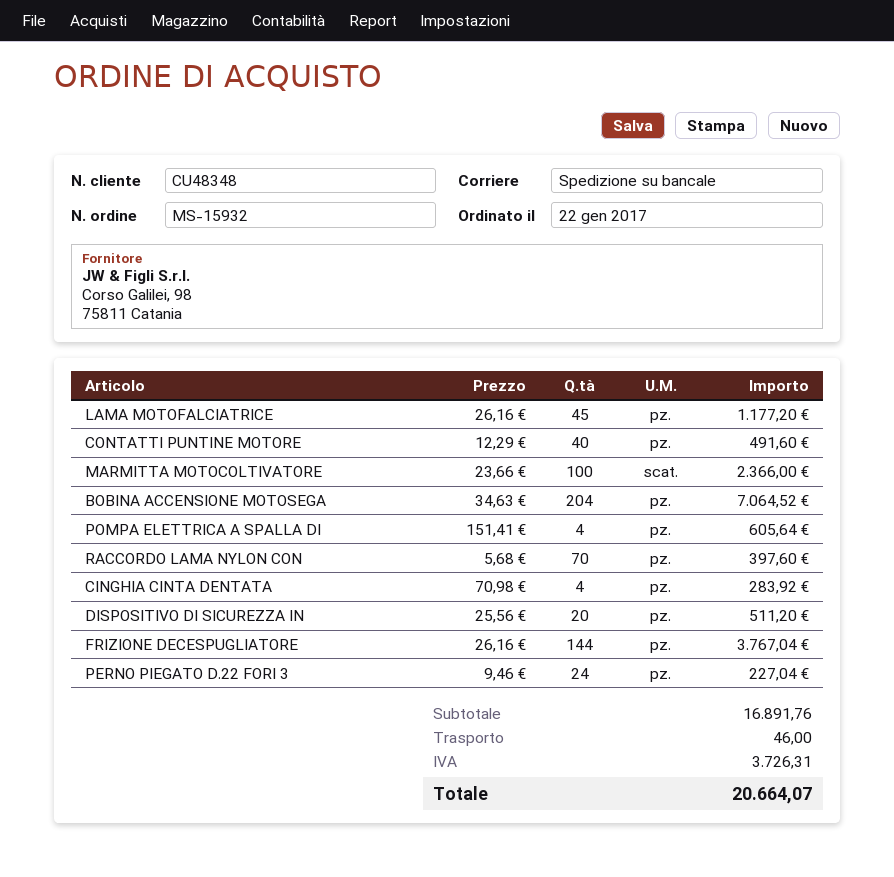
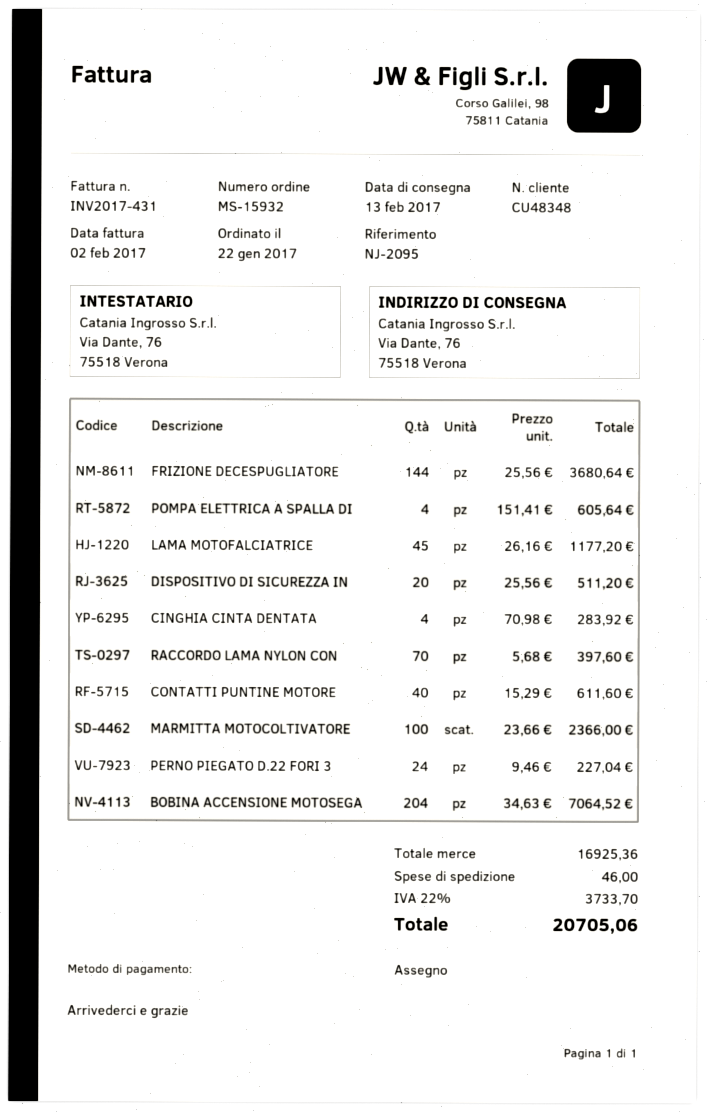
CONTATTI PUNTINE MOTORE: 40 x 12.29 = 491.60 -> 40 x 15.29 = 611.60
FRIZIONE DECESPUGLIATORE: 144 x 26.16 = 3767.04 -> 144 x 25.56 = 3680.64
subtotal: 16891.76 -> 16925.36
tax: 3726.31 -> 3733.70
total: 20664.07 -> 20705.06

